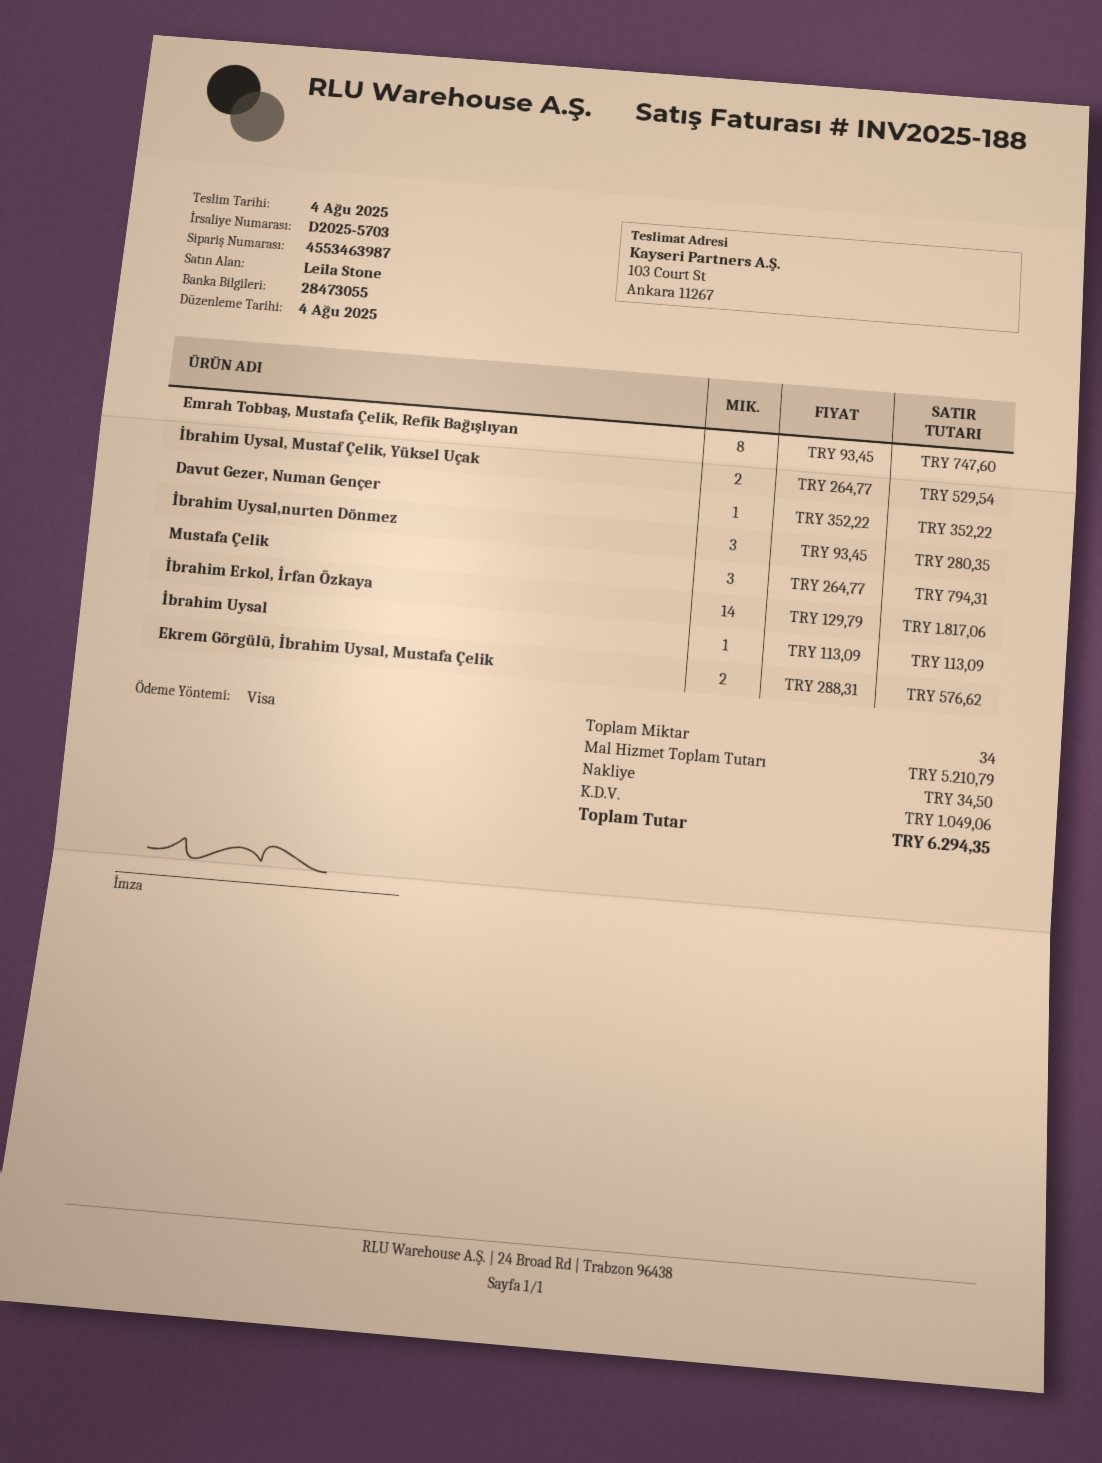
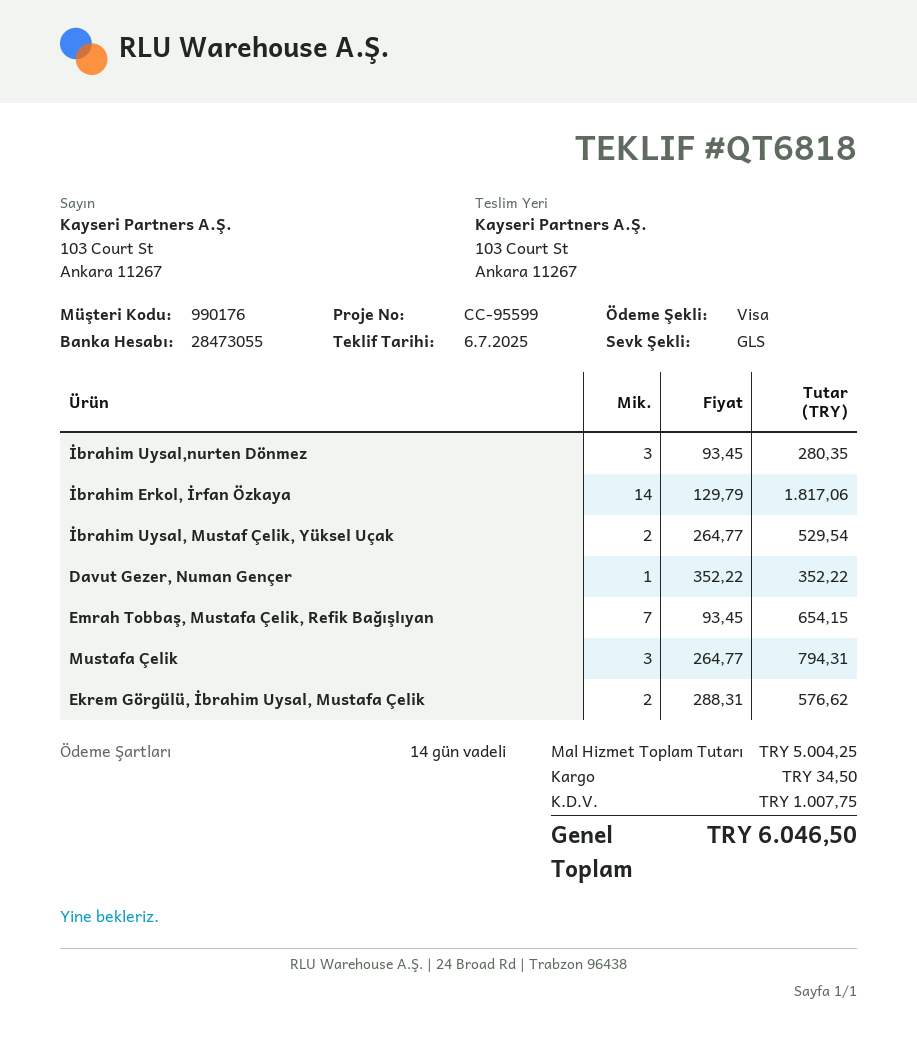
Emrah Tobbaş, Mustafa Çelik, Refik Bağışlıyan: 8 x 93.45 = 747.60 -> 7 x 93.45 = 654.15
İbrahim Uysal: 1 x 113.09 = 113.09 -> none
subtotal: 5210.79 -> 5004.25
tax: 1049.06 -> 1007.75
total: 6294.35 -> 6046.50

